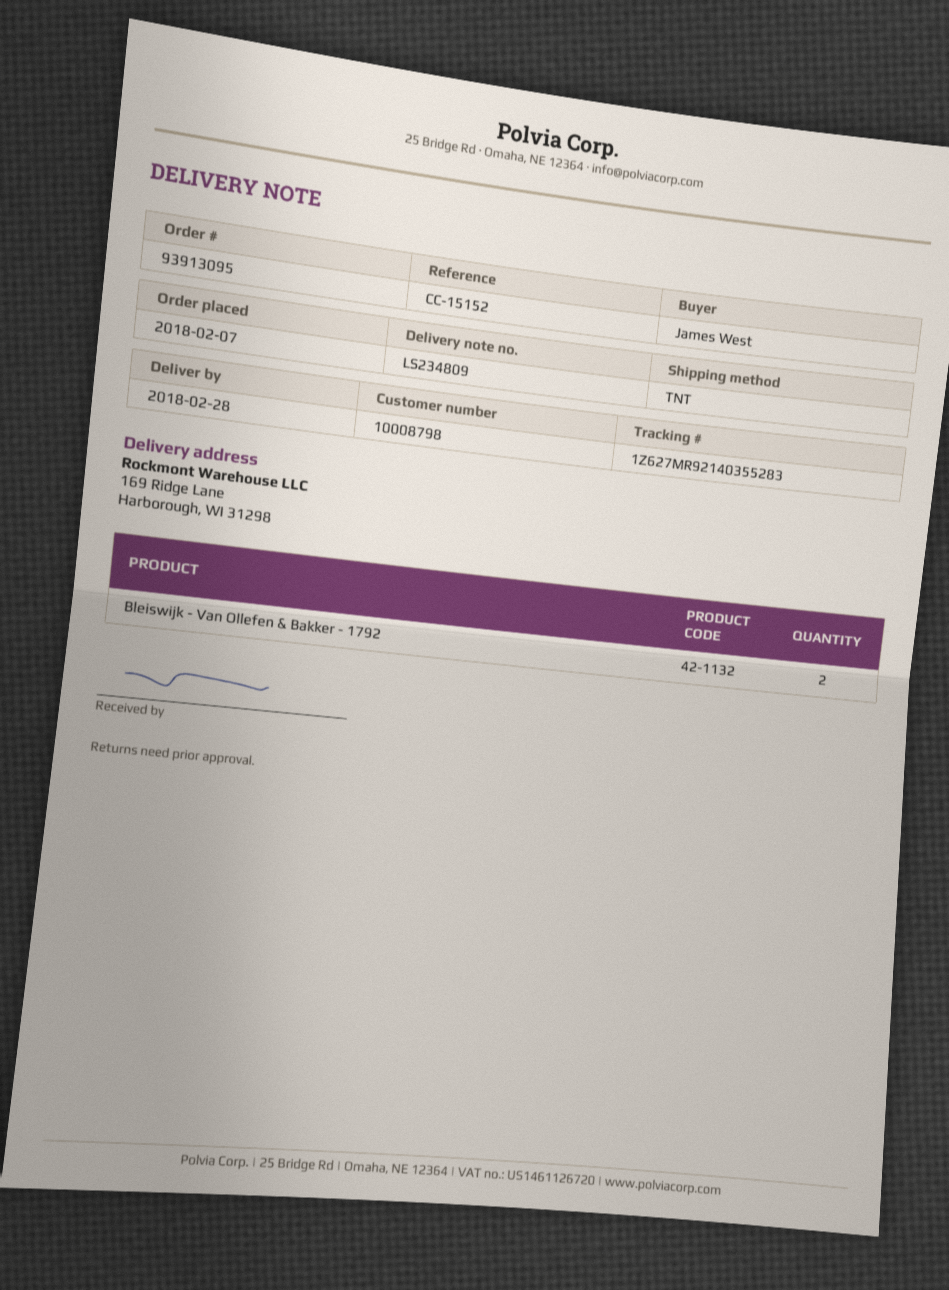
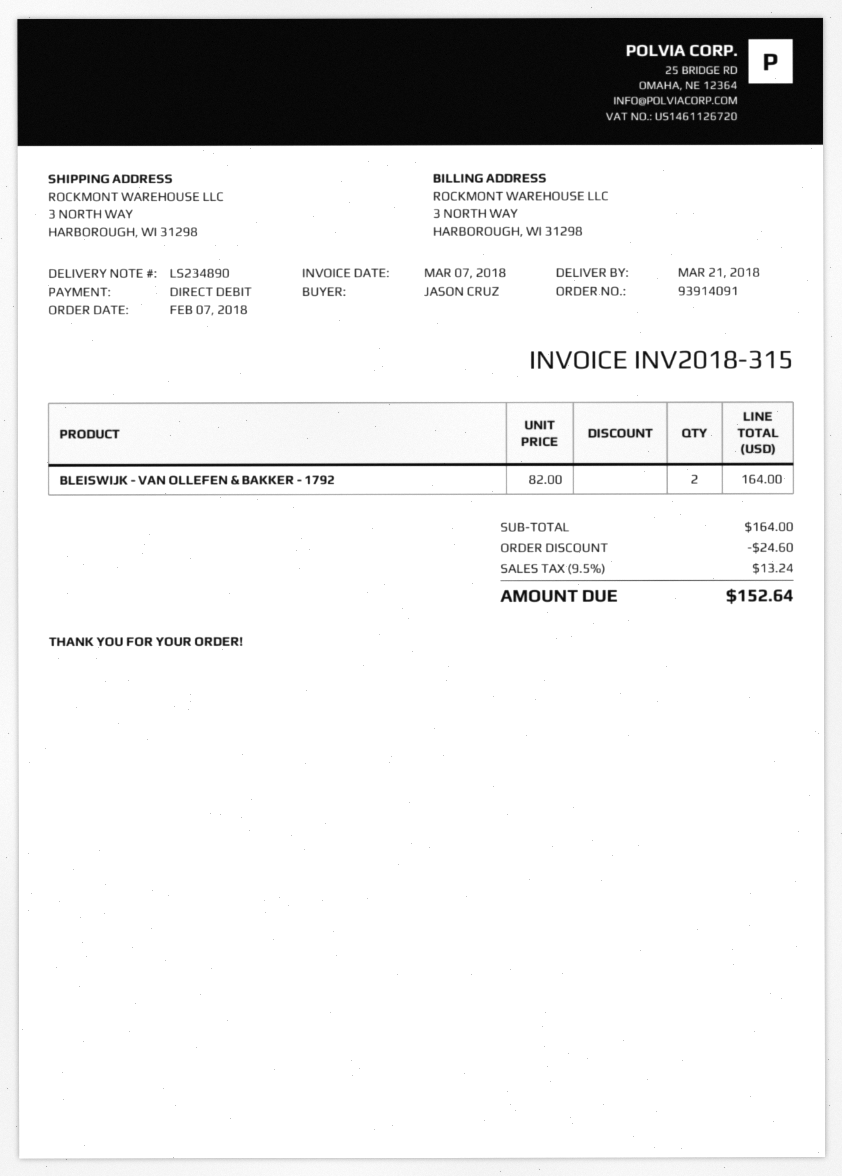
order number: 93913095 -> 93914091
delivery note number: LS234809 -> LS234890
delivery date: 2018-02-28 -> 2018-03-21
ordered by: James West -> JASON CRUZ
ship to: 169 Ridge Lane, Harborough, WI 31298 -> 3 NORTH WAY, HARBOROUGH, WI 31298

